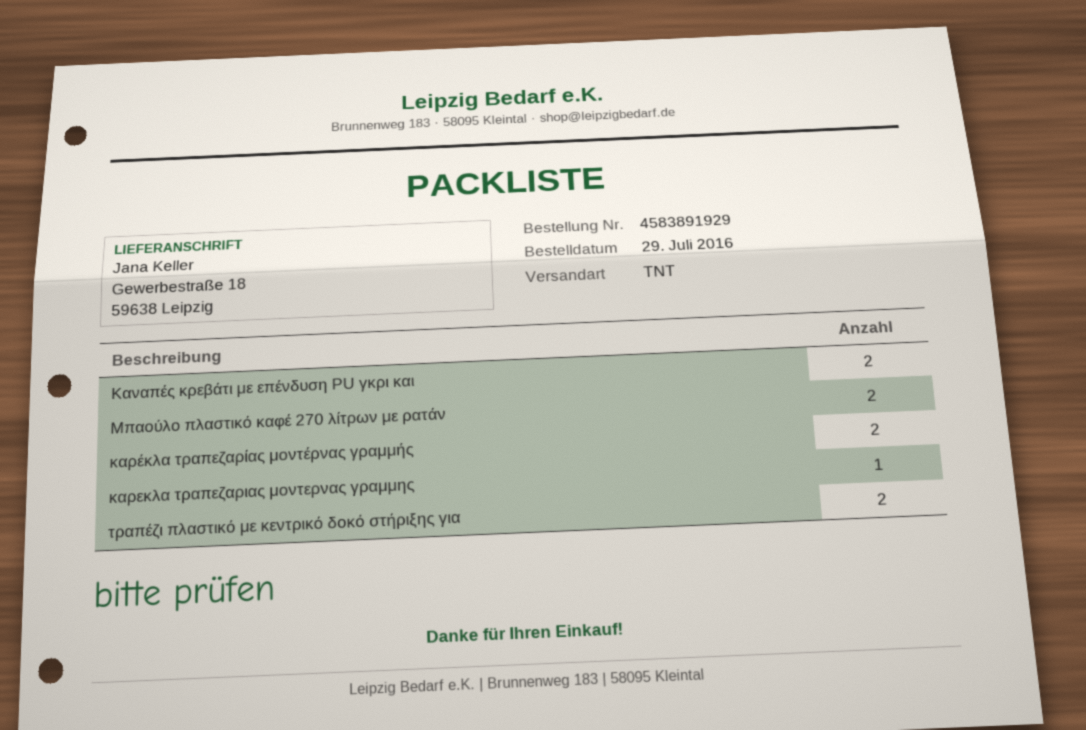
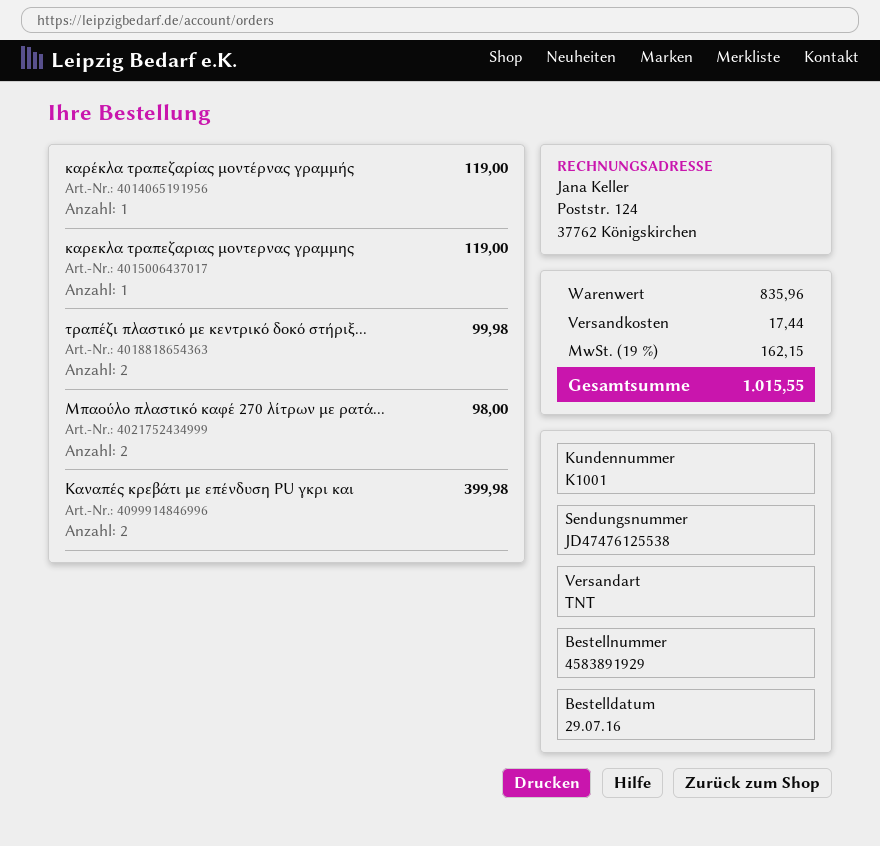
καρέκλα τραπεζαρίας μοντέρνας γραμμής: 2 -> 1

